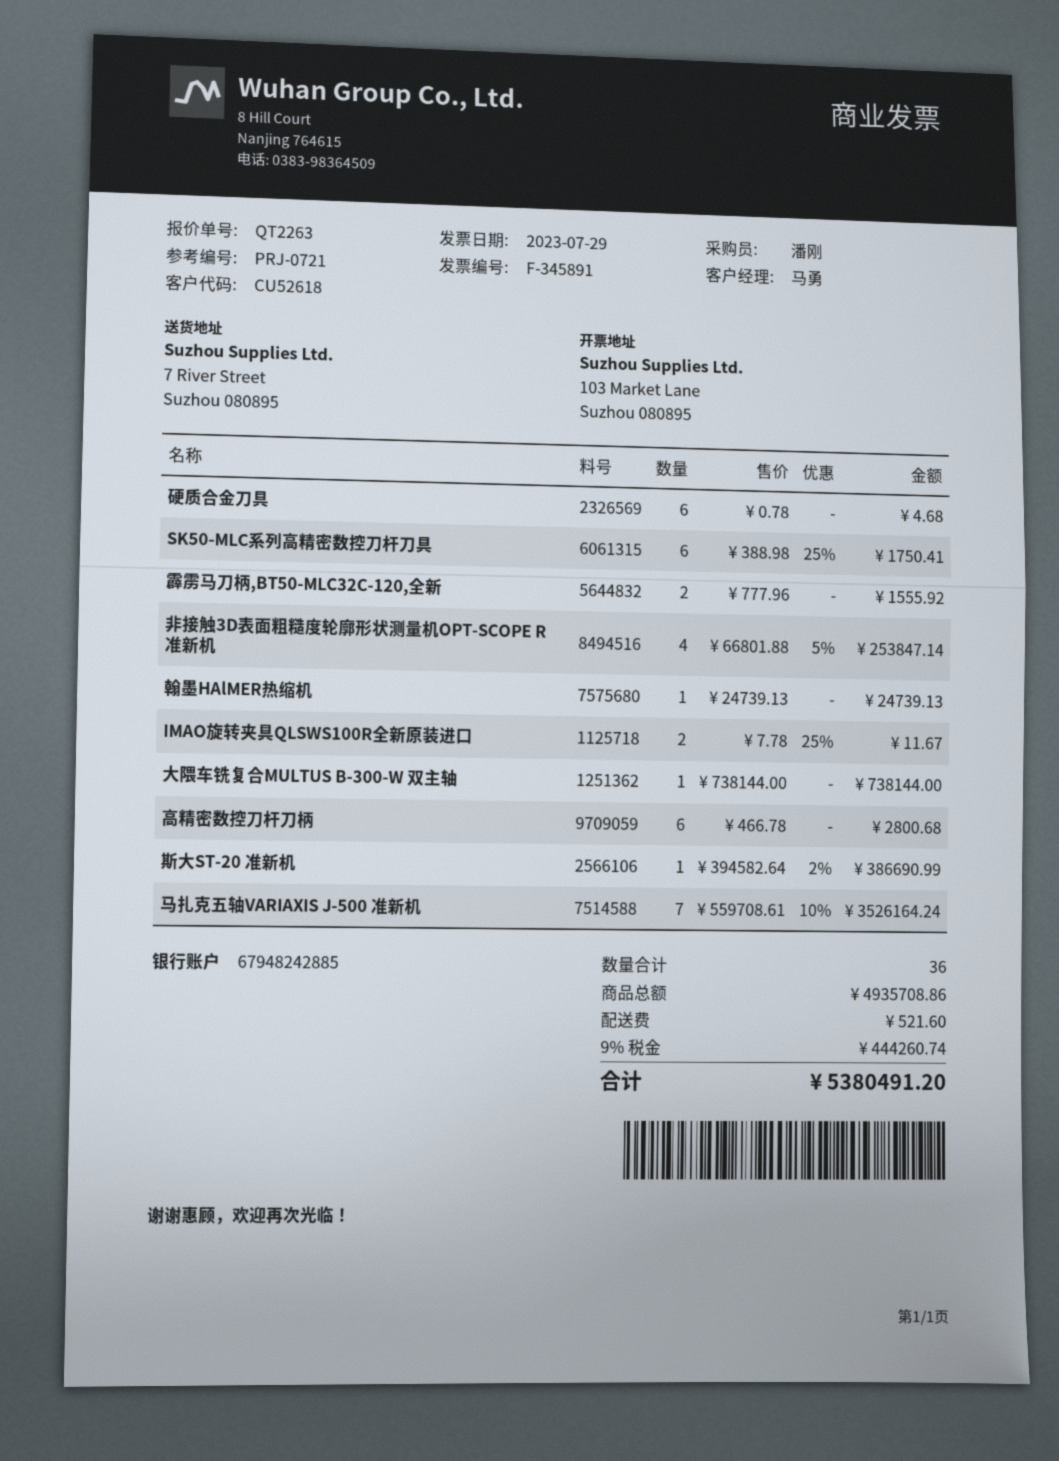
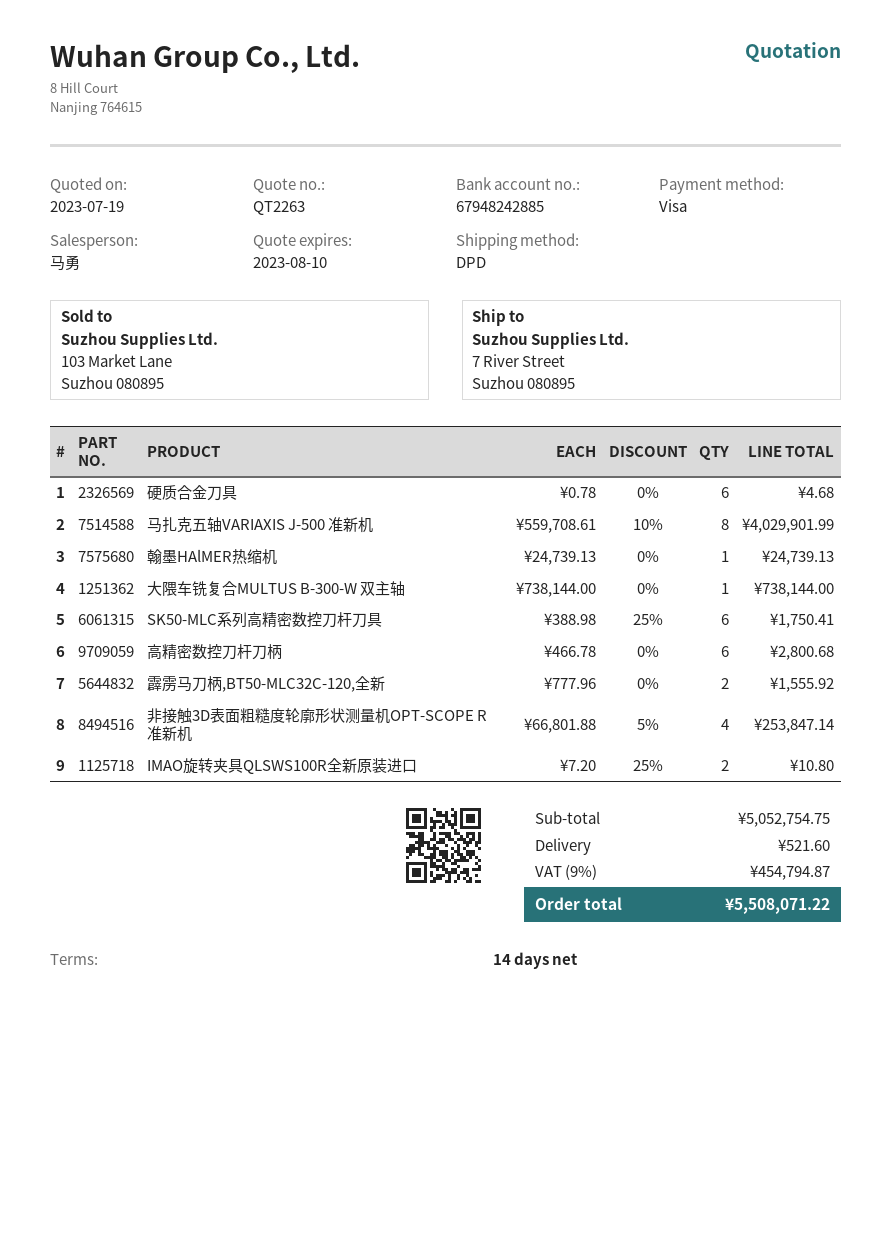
IMAO旋转夹具QLSWS100R全新原装进口: 2 x 7.78 - 25% = 11.67 -> 2 x 7.20 - 25% = 10.80
斯大ST-20 准新机: 1 x 394582.64 - 2% = 386690.99 -> none
马扎克五轴VARIAXIS J-500 准新机: 7 x 559708.61 - 10% = 3526164.24 -> 8 x 559708.61 - 10% = 4029901.99
subtotal: 4935708.86 -> 5052754.75
tax: 9% = 444260.74 -> 9% = 454794.87
total: 5380491.20 -> 5508071.22

